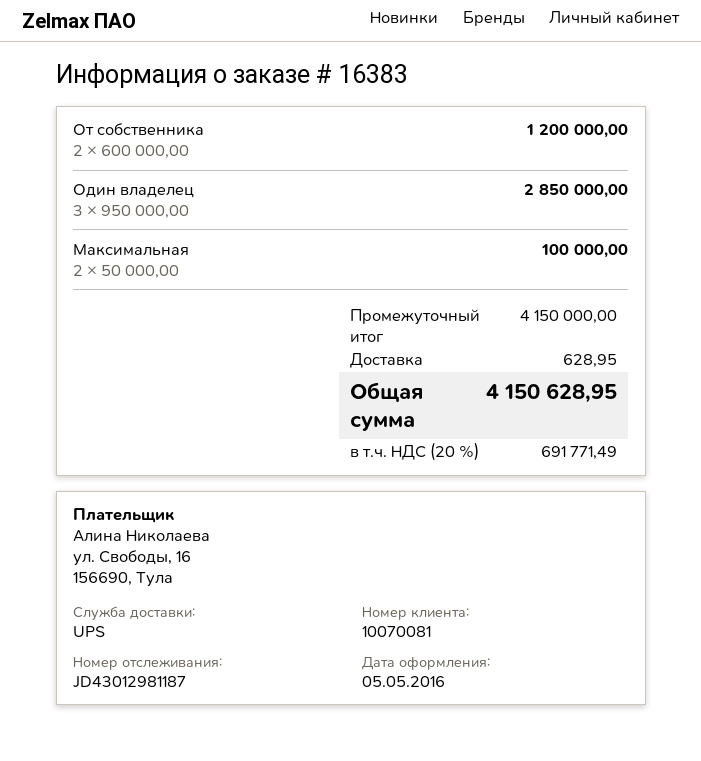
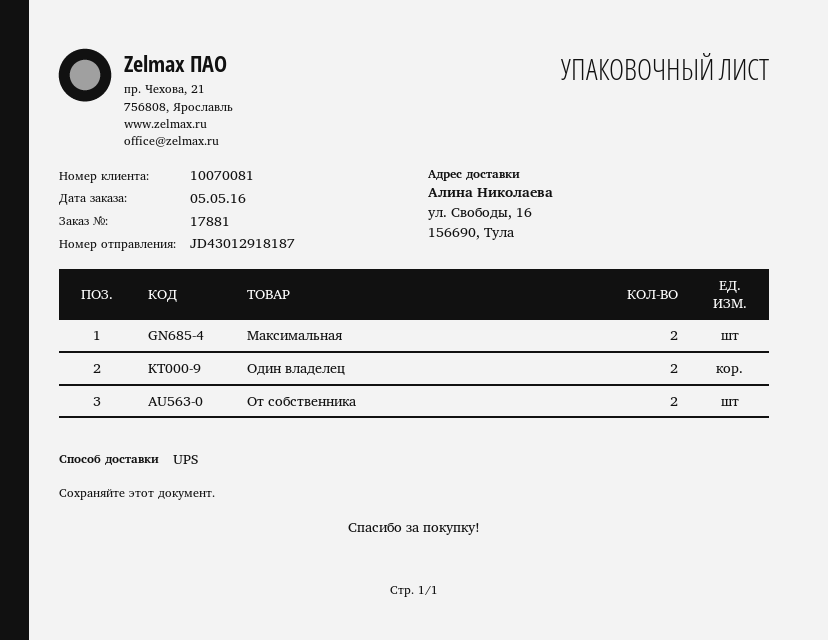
order number: 16383 -> 17881
tracking number: JD43012981187 -> JD43012918187
Один владелец: 3 -> 2

